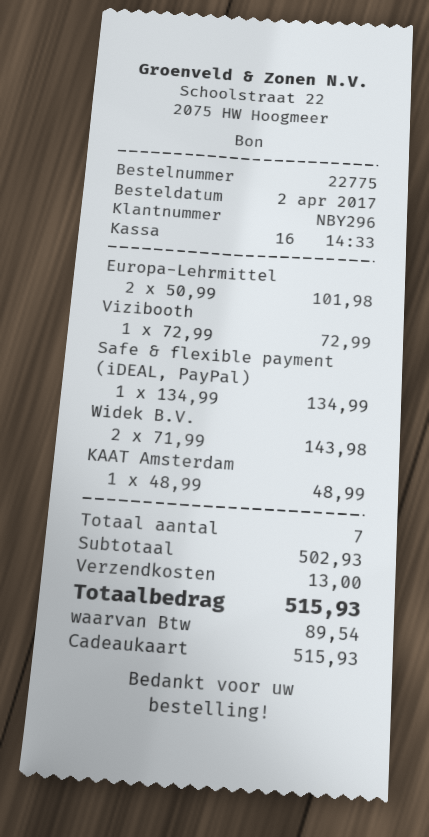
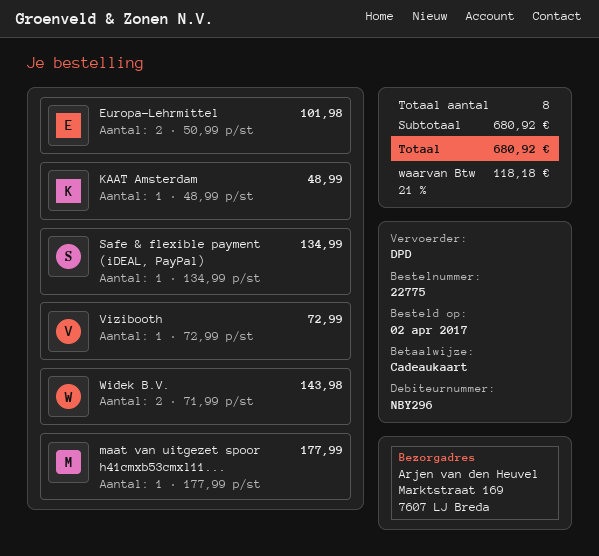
maat van uitgezet spoor h41cmxb53cmxl11...: none -> 1 x 177.99 = 177.99
total quantity: 7 -> 8
subtotal: 502.93 -> 680.92
shipping: 13.00 -> none
tax: 89.54 -> 118.18
total: 515.93 -> 680.92

